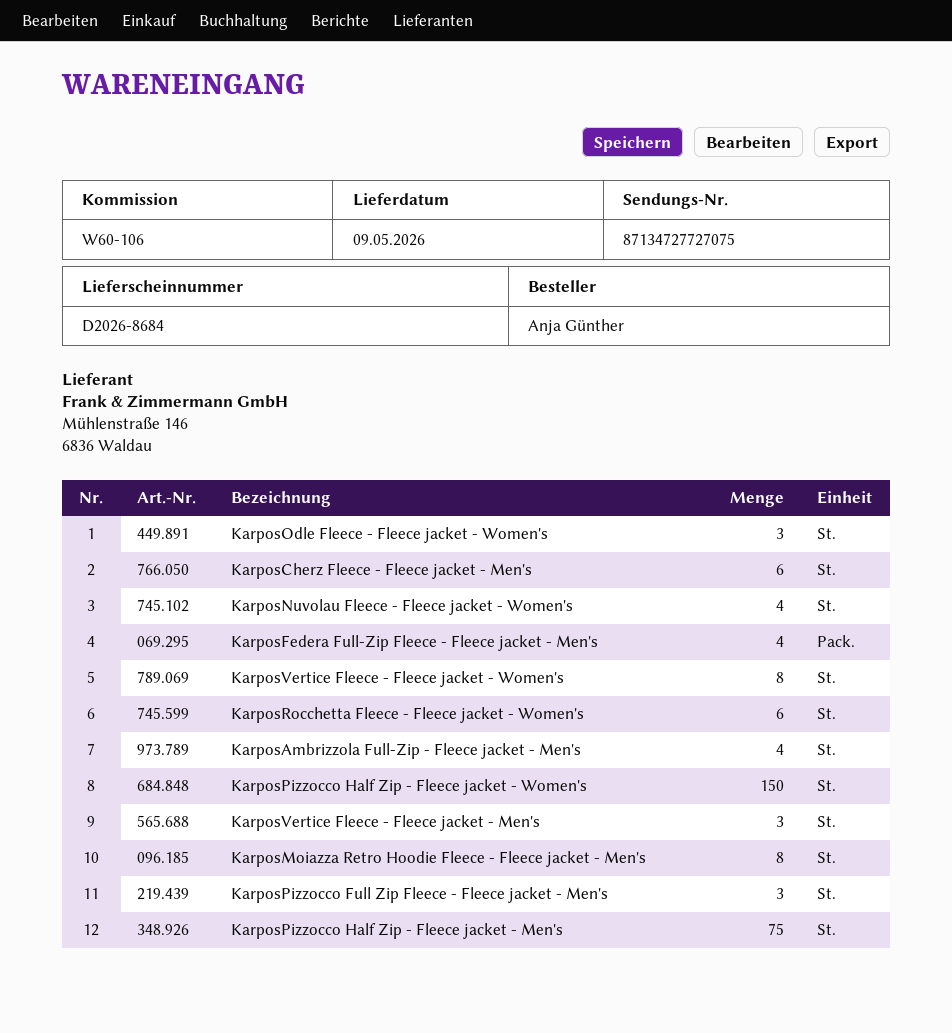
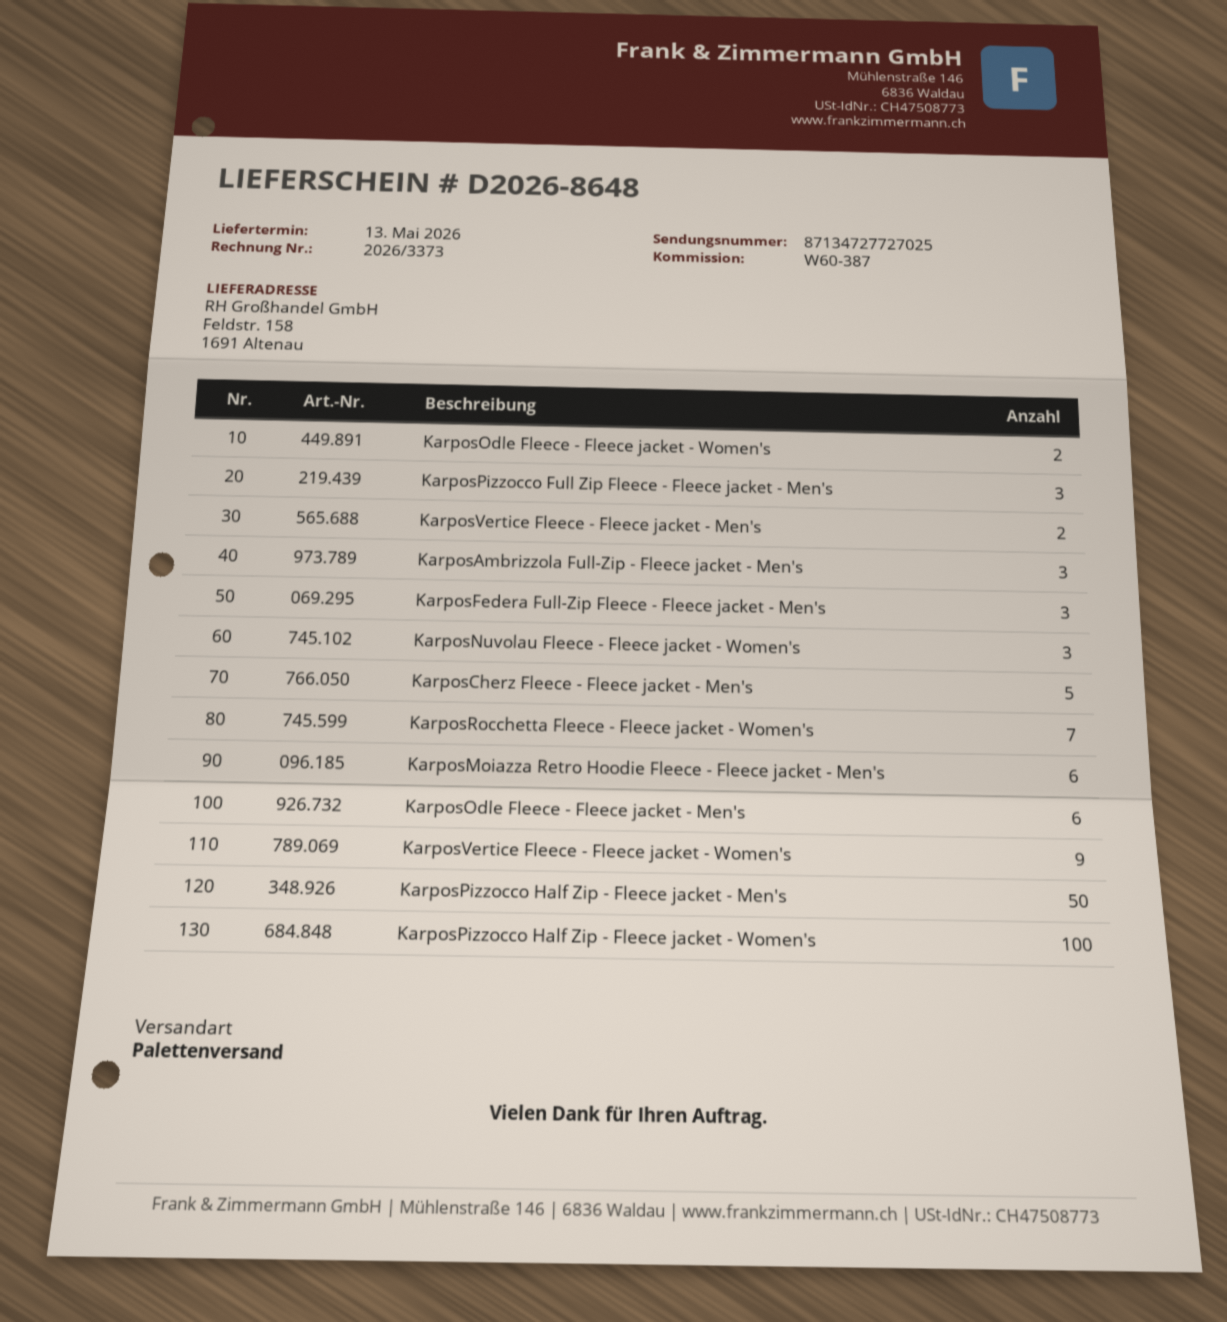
delivery note number: D2026-8684 -> D2026-8648
delivery date: 2026-05-09 -> 2026-05-13
reference: W60-106 -> W60-387
tracking number: 87134727727075 -> 87134727727025
KarposOdle Fleece - Fleece jacket - Women's: 3 -> 2
KarposCherz Fleece - Fleece jacket - Men's: 6 -> 5
KarposNuvolau Fleece - Fleece jacket - Women's: 4 -> 3
KarposFedera Full-Zip Fleece - Fleece jacket - Men's: 4 -> 3
KarposVertice Fleece - Fleece jacket - Women's: 8 -> 9
KarposRocchetta Fleece - Fleece jacket - Women's: 6 -> 7
KarposAmbrizzola Full-Zip - Fleece jacket - Men's: 4 -> 3
KarposPizzocco Half Zip - Fleece jacket - Women's: 150 -> 100
KarposVertice Fleece - Fleece jacket - Men's: 3 -> 2
KarposMoiazza Retro Hoodie Fleece - Fleece jacket - Men's: 8 -> 6
KarposPizzocco Half Zip - Fleece jacket - Men's: 75 -> 50
KarposOdle Fleece - Fleece jacket - Men's: none -> 6

